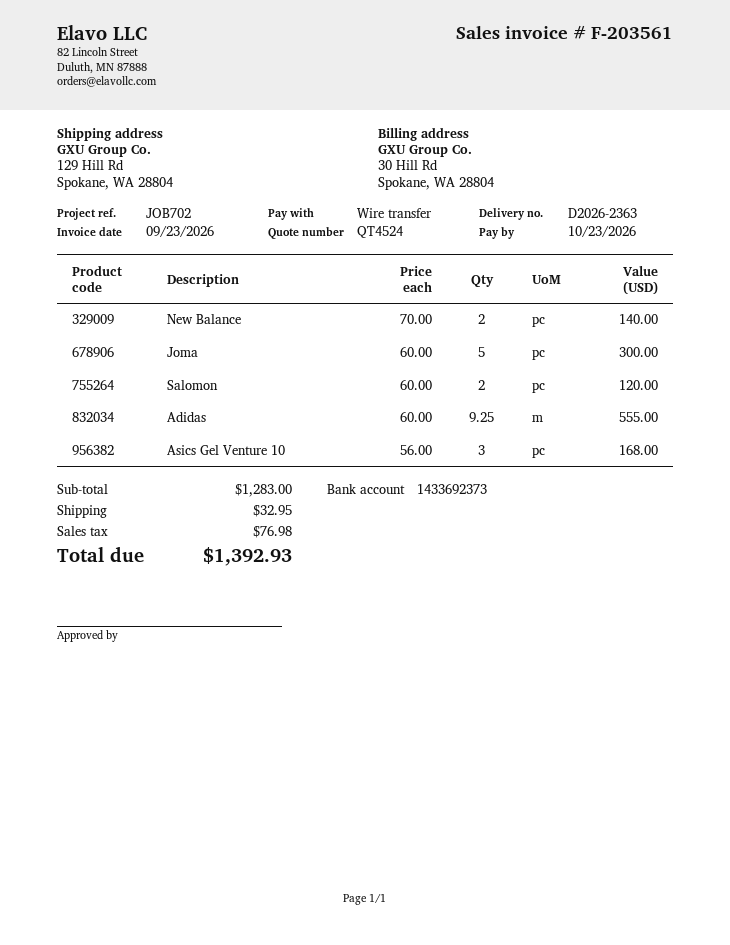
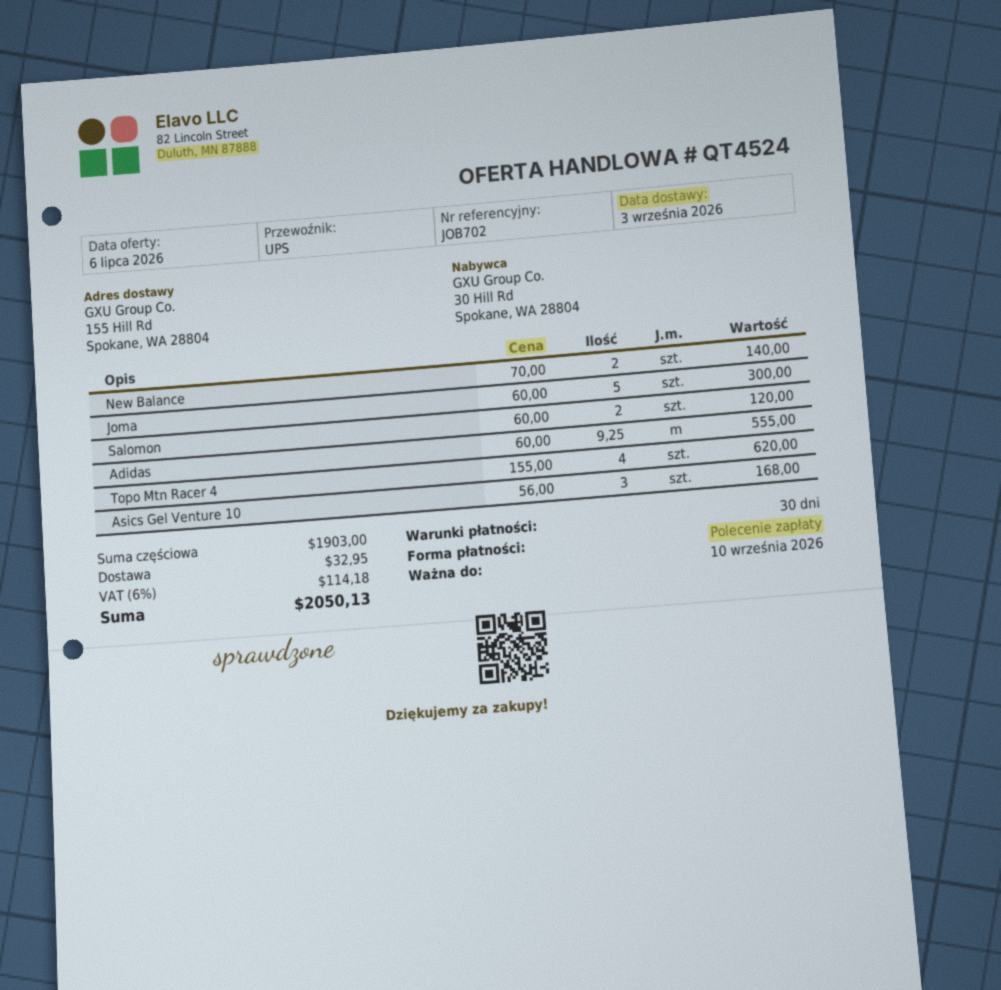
payment method: bank transfer -> direct debit
ship to: 129 Hill Rd, Spokane, WA 28804 -> 155 Hill Rd, Spokane, WA 28804
Topo Mtn Racer 4: none -> 4 x 155.00 = 620.00
subtotal: 1283.00 -> 1903.00
tax: 76.98 -> 114.18
total: 1392.93 -> 2050.13

